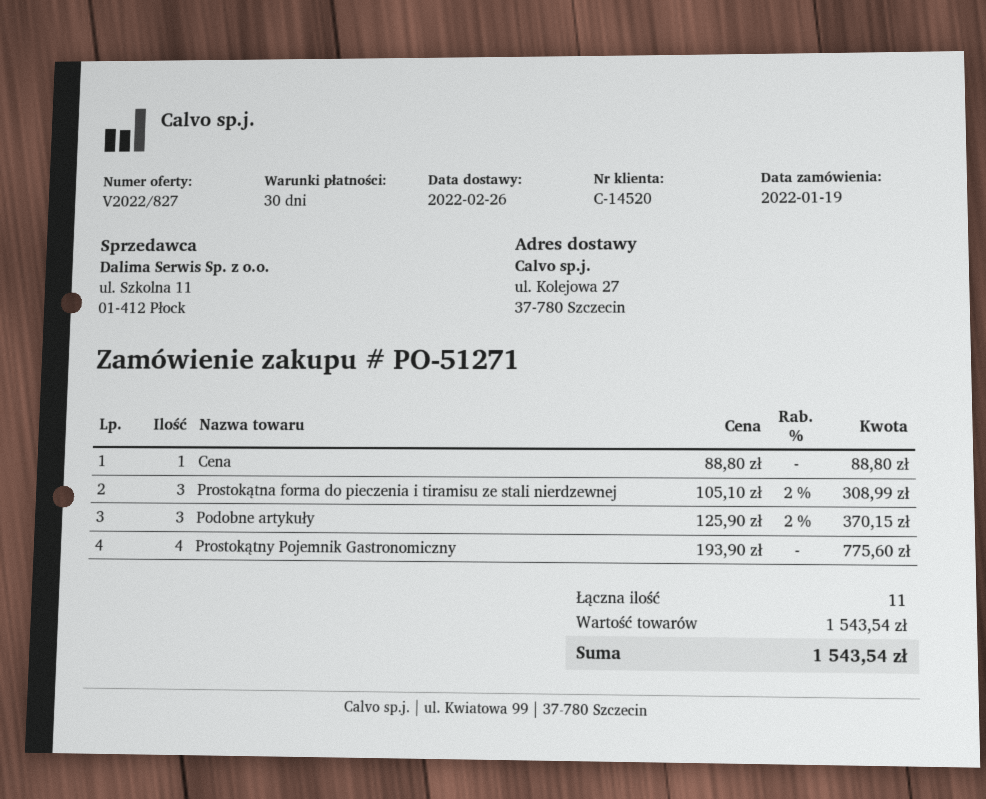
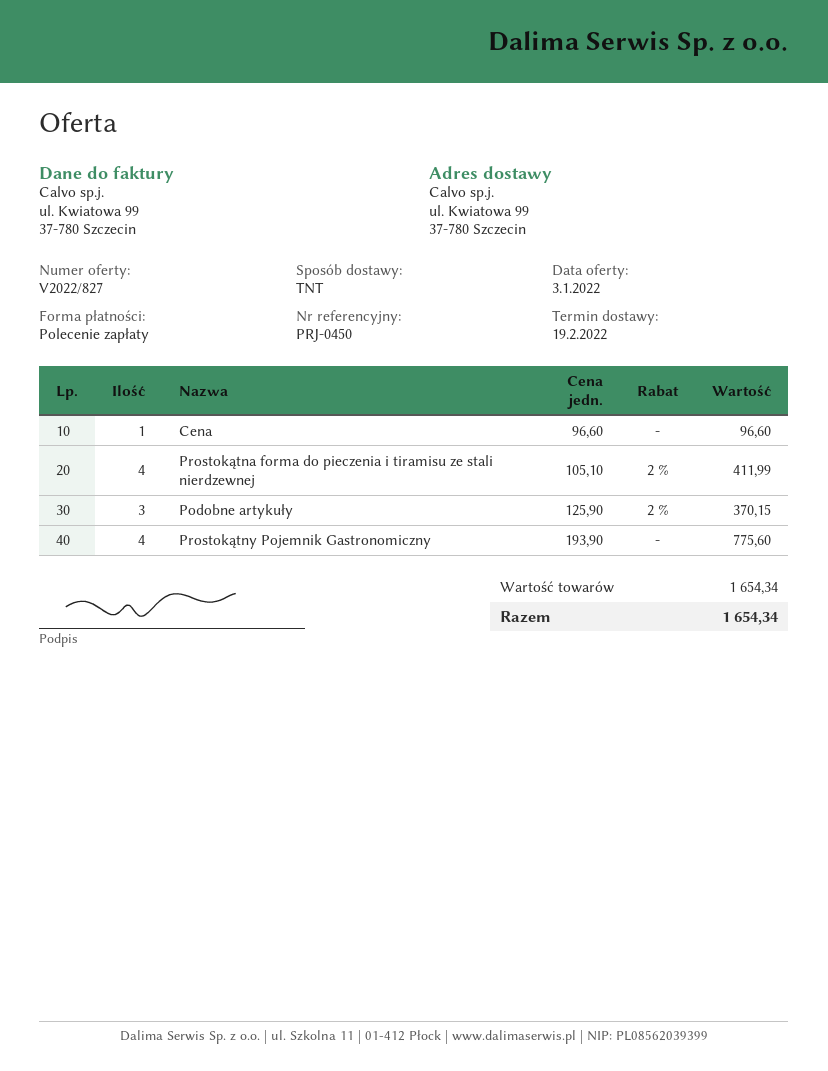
delivery date: 2022-02-26 -> 2022-02-19
ship to: ul. Kolejowa 27, 37-780 Szczecin -> ul. Kwiatowa 99, 37-780 Szczecin
Cena: 1 x 88.80 = 88.80 -> 1 x 96.60 = 96.60
Prostokątna forma do pieczenia i tiramisu ze stali nierdzewnej: 3 x 105.10 - 2% = 308.99 -> 4 x 105.10 - 2% = 411.99
subtotal: 1543.54 -> 1654.34
total: 1543.54 -> 1654.34

